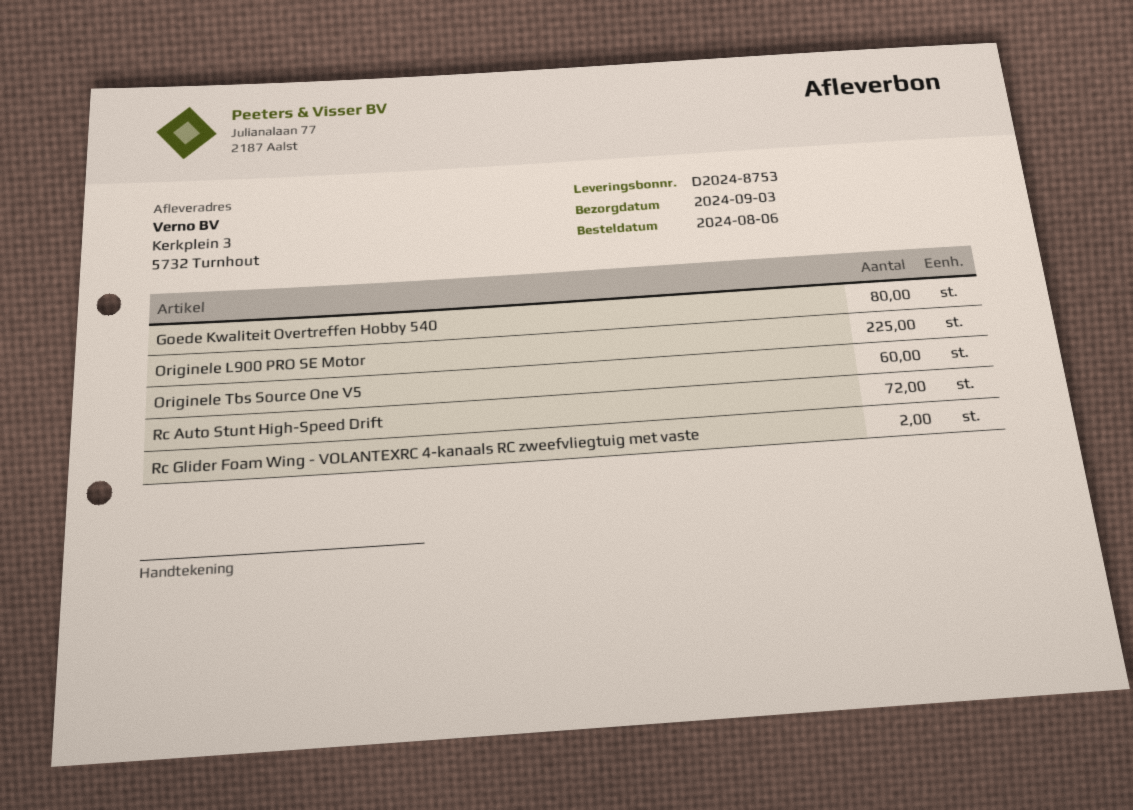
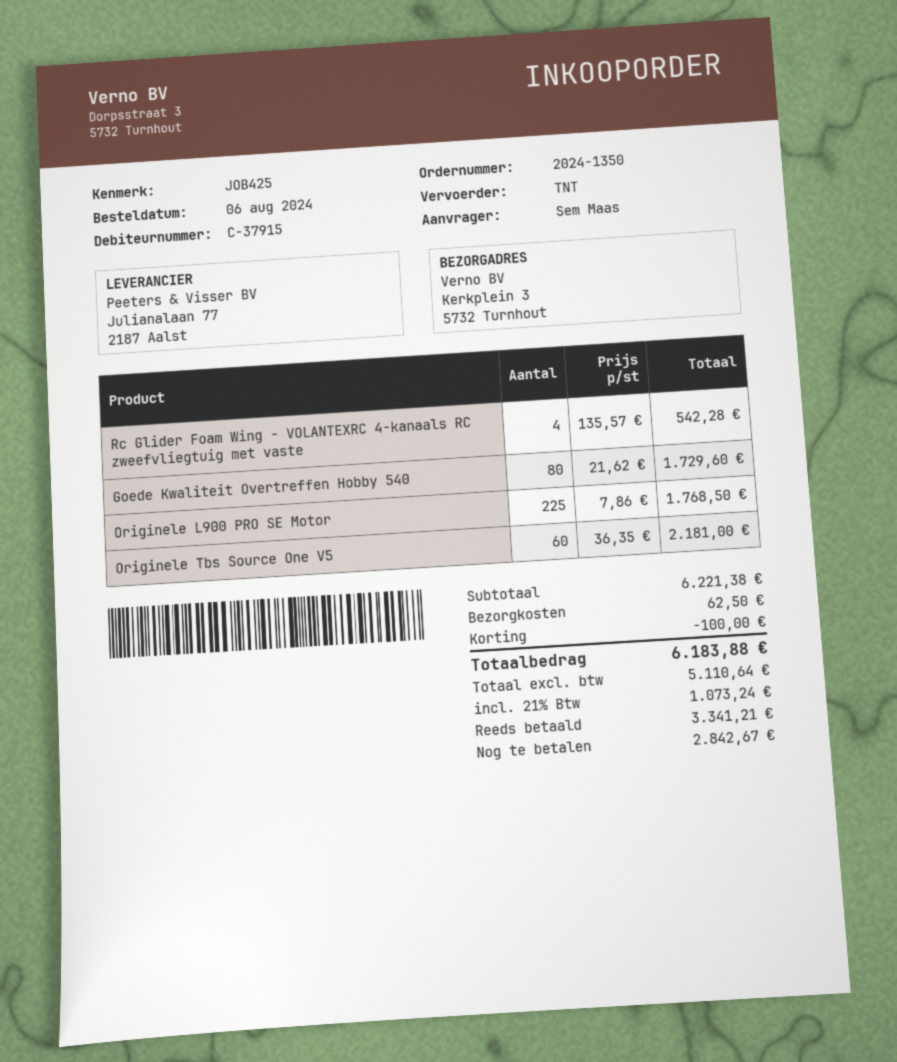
Rc Auto Stunt High-Speed Drift: 72 -> none
Rc Glider Foam Wing - VOLANTEXRC 4-kanaals RC zweefvliegtuig met vaste: 2 -> 4

